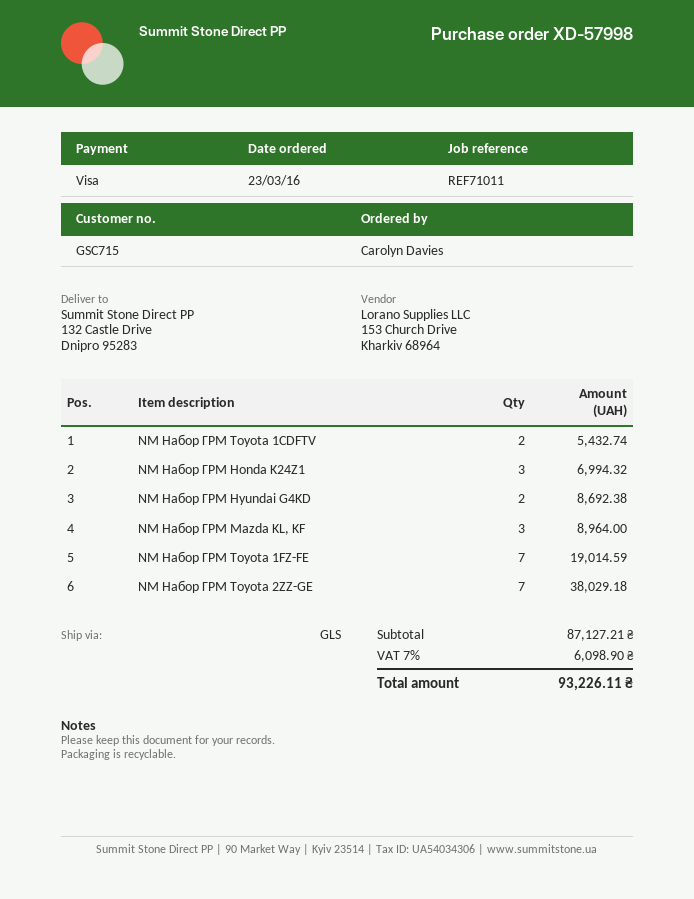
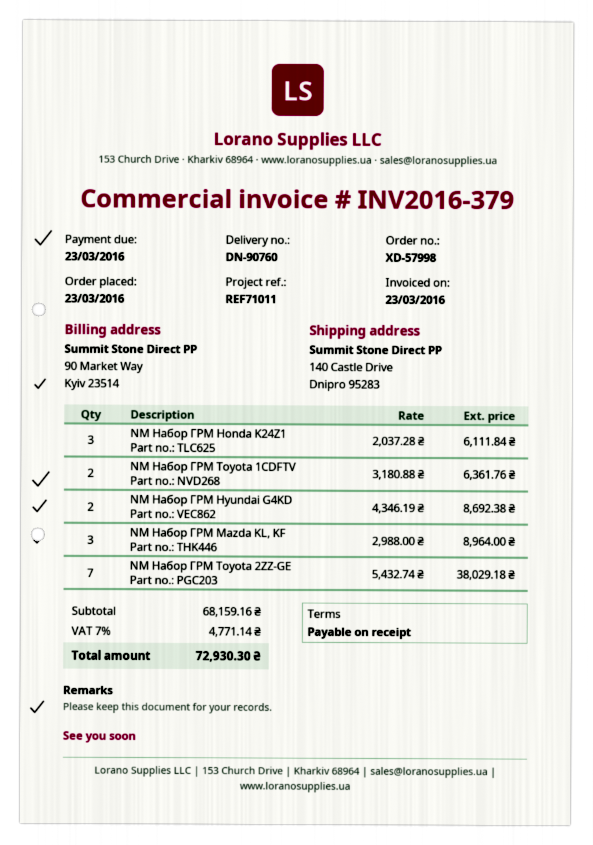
ship to: 132 Castle Drive, Dnipro 95283 -> 140 Castle Drive, Dnipro 95283
NM Набор ГРМ Toyota 1CDFTV: 2 for 5432.74 -> 2 for 6361.76
NM Набор ГРМ Honda K24Z1: 3 for 6994.32 -> 3 for 6111.84
NM Набор ГРМ Toyota 1FZ-FE: 7 for 19014.59 -> none
subtotal: 87127.21 -> 68159.16
tax: 7% = 6098.90 -> 7% = 4771.14
total: 93226.11 -> 72930.30

